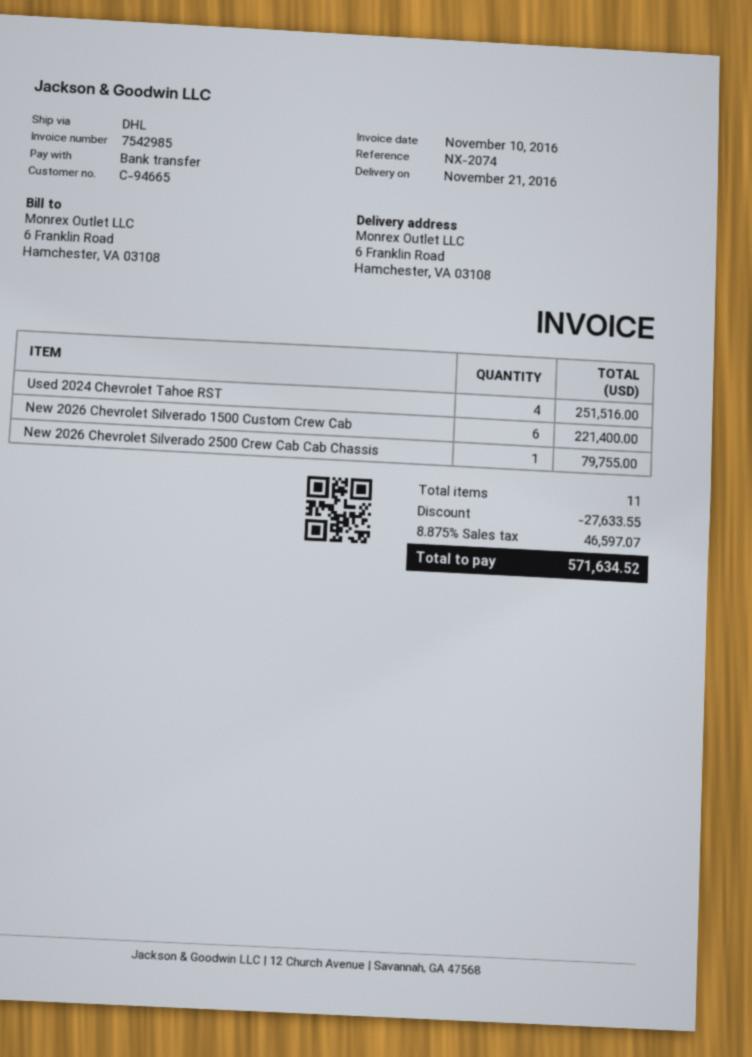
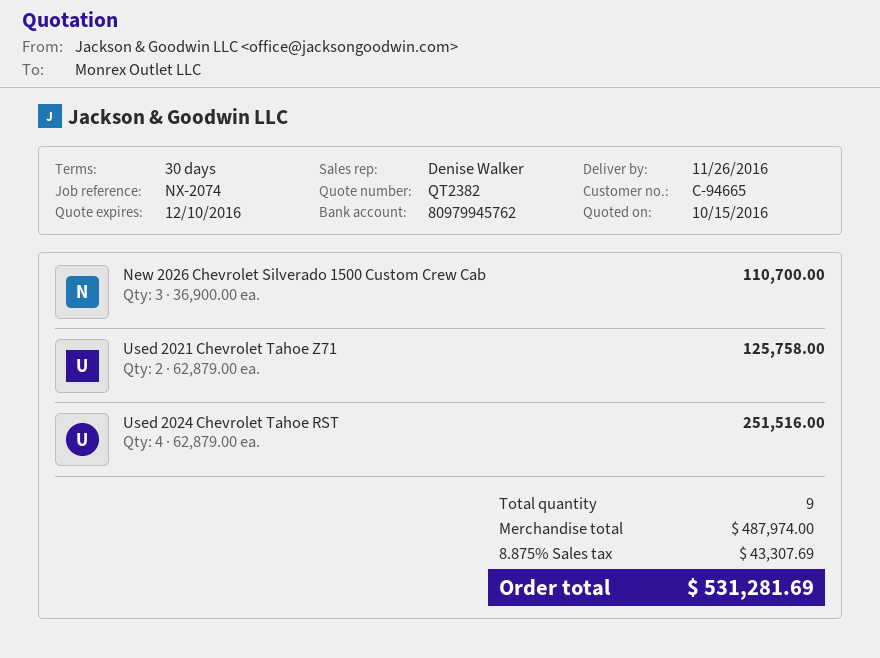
delivery date: 2016-11-21 -> 2016-11-26
New 2026 Chevrolet Silverado 1500 Custom Crew Cab: 6 for 221400.00 -> 3 for 110700.00
New 2026 Chevrolet Silverado 2500 Crew Cab Cab Chassis: 1 for 79755.00 -> none
Used 2021 Chevrolet Tahoe Z71: none -> 2 for 125758.00
total quantity: 11 -> 9
discount: 27633.55 -> none
tax: 8.875% = 46597.07 -> 8.875% = 43307.69
total: 571634.52 -> 531281.69

